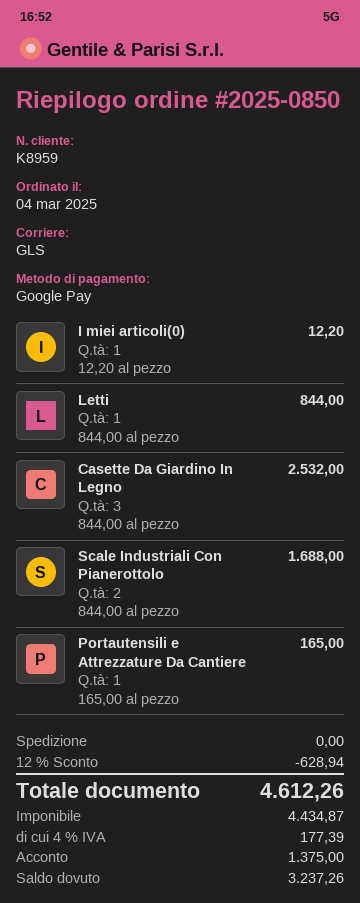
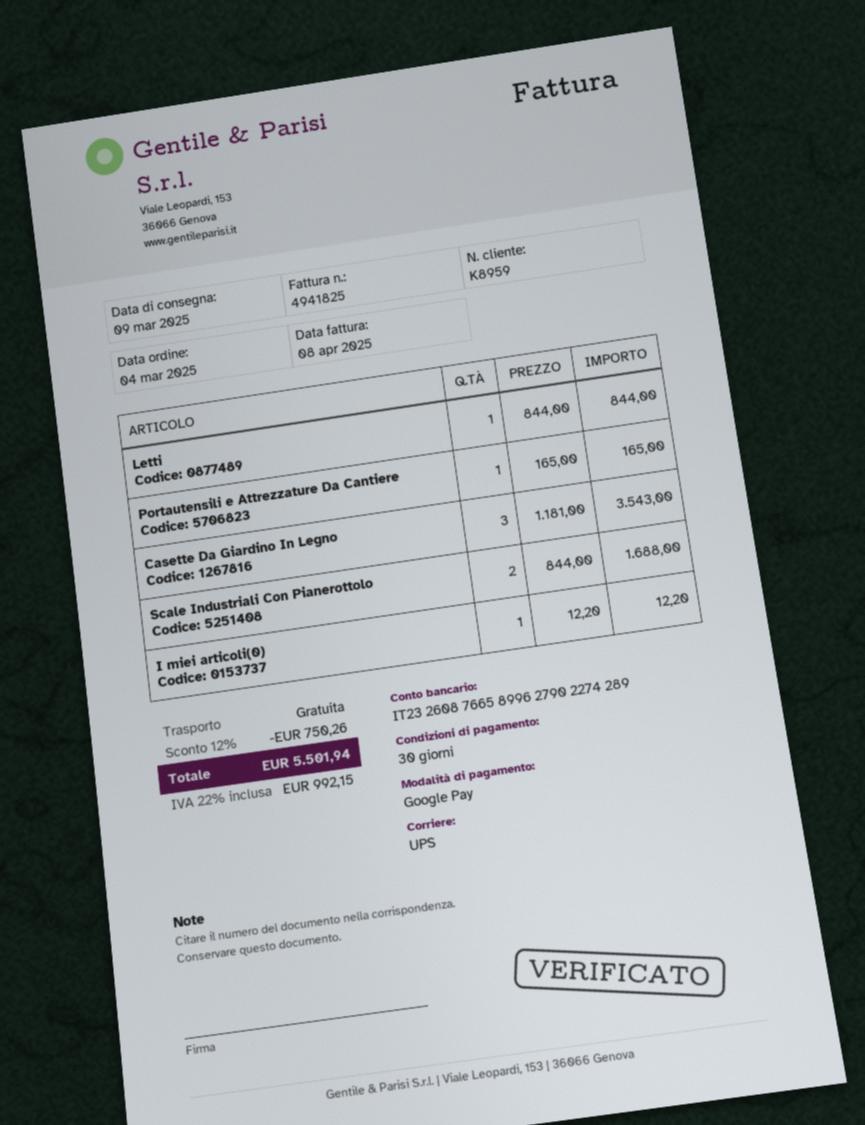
shipping method: GLS -> UPS
Casette Da Giardino In Legno: 3 x 844.00 = 2532.00 -> 3 x 1181.00 = 3543.00
discount: 12% = 628.94 -> 12% = 750.26
tax: 4% = 177.39 -> 22% = 992.15
total: 4612.26 -> 5501.94

